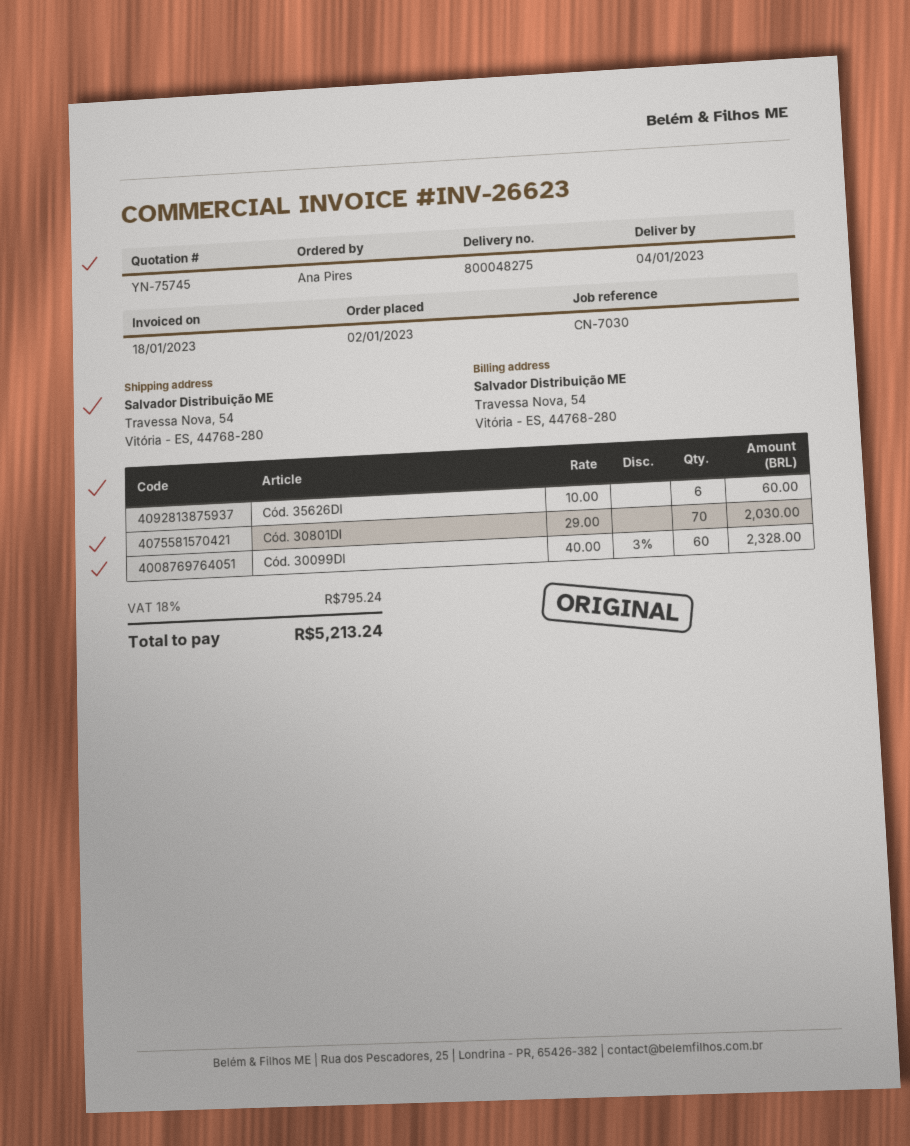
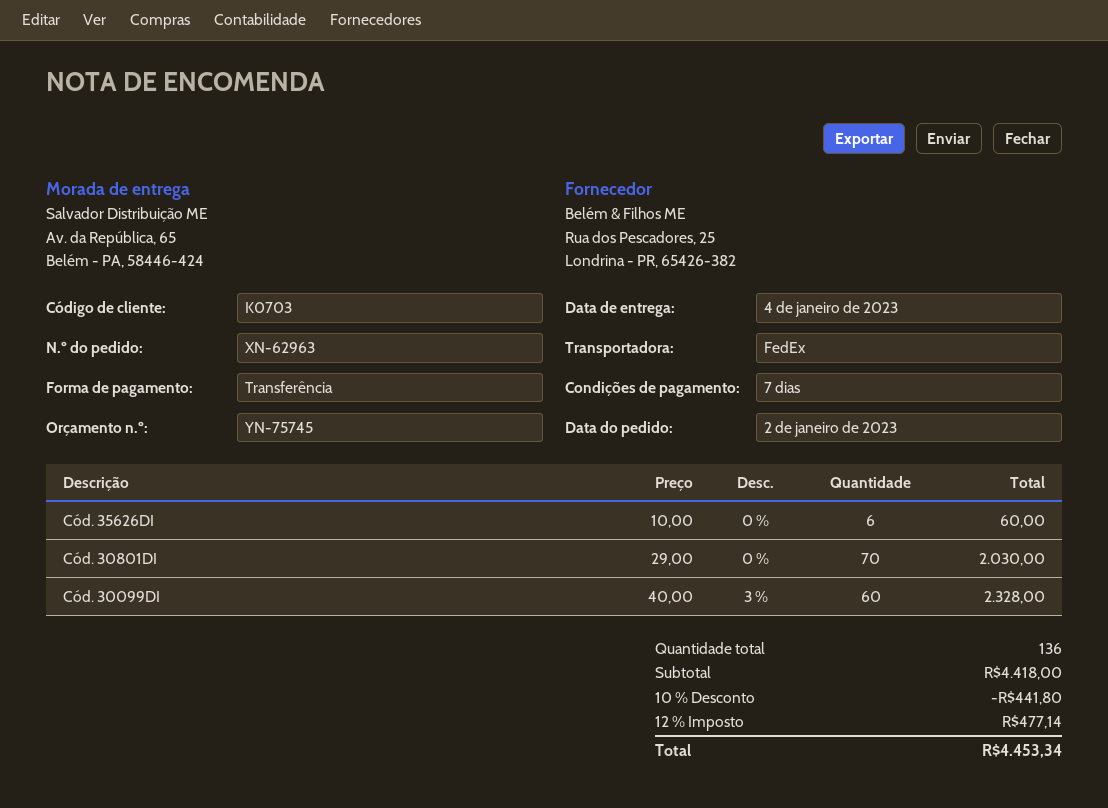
ship to: Travessa Nova, 54, Vitória - ES, 44768-280 -> Av. da República, 65, Belém - PA, 58446-424
discount: none -> 10% = 441.80
tax: 18% = 795.24 -> 12% = 477.14
total: 5213.24 -> 4453.34

